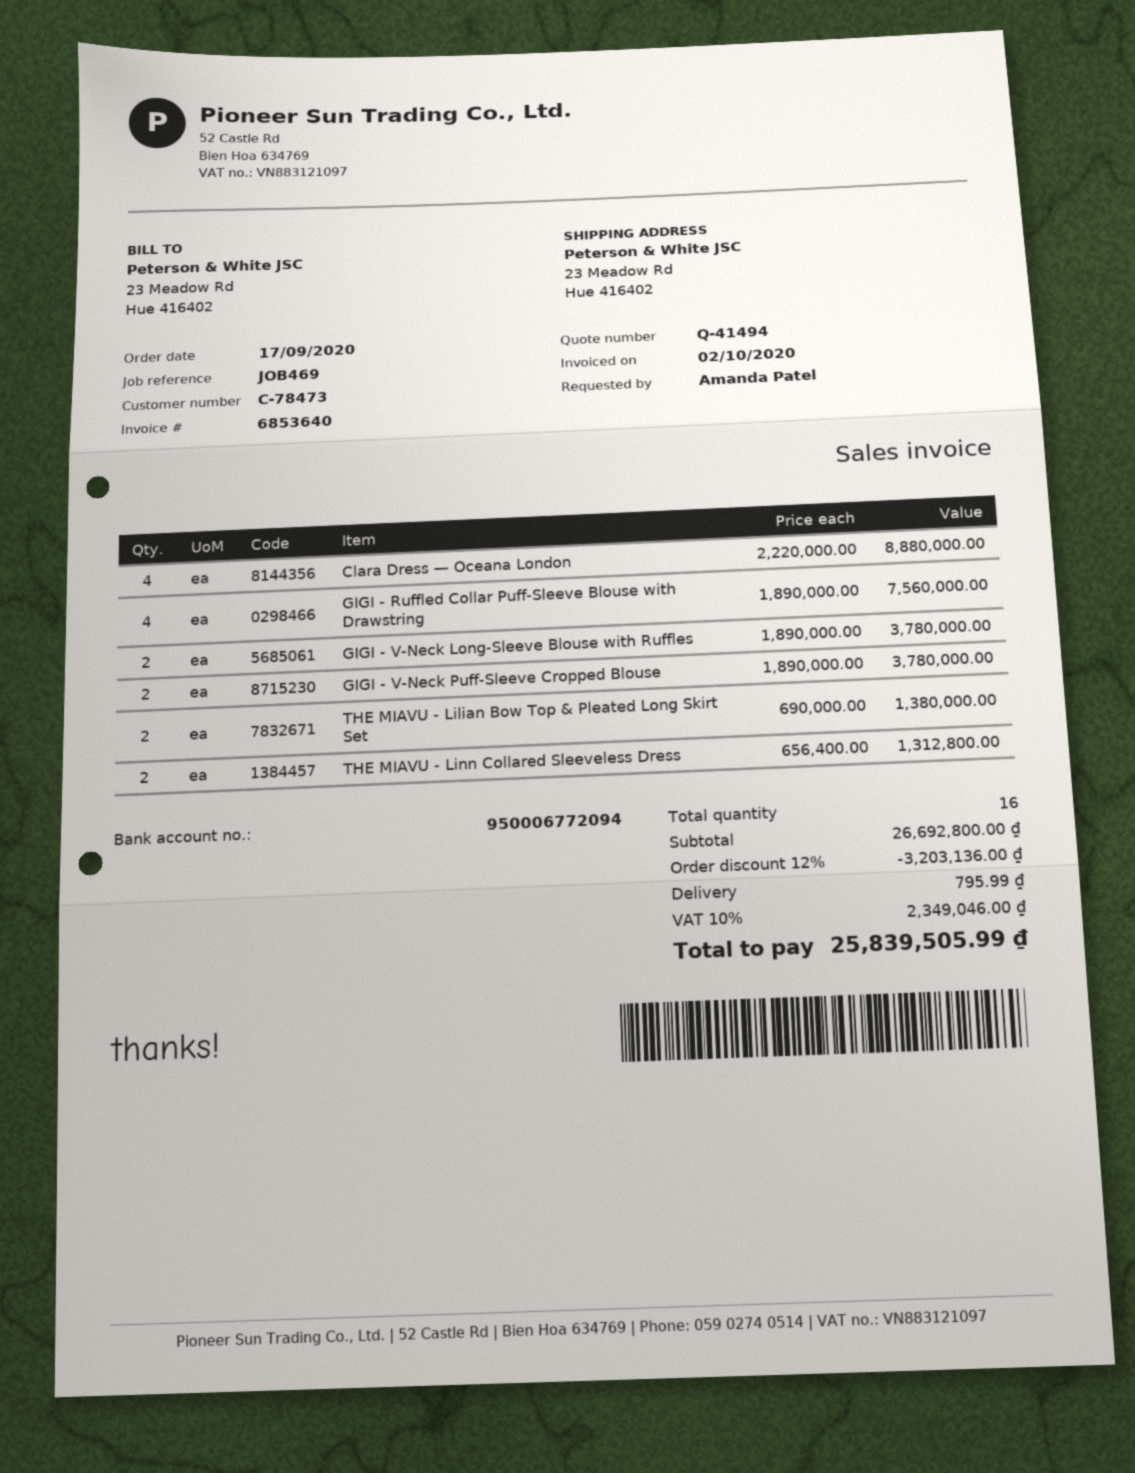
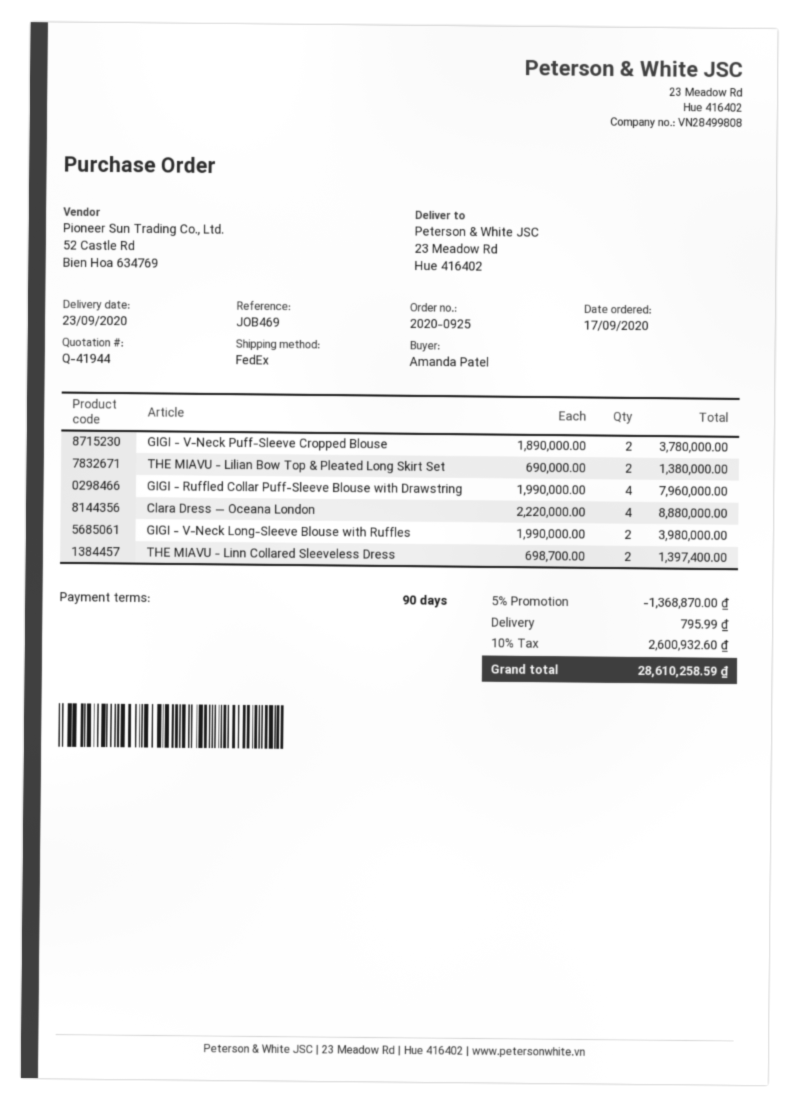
quote number: Q-41494 -> Q-41944
GIGI - Ruffled Collar Puff-Sleeve Blouse with Drawstring: 4 x 1890000.00 = 7560000.00 -> 4 x 1990000.00 = 7960000.00
GIGI - V-Neck Long-Sleeve Blouse with Ruffles: 2 x 1890000.00 = 3780000.00 -> 2 x 1990000.00 = 3980000.00
THE MIAVU - Linn Collared Sleeveless Dress: 2 x 656400.00 = 1312800.00 -> 2 x 698700.00 = 1397400.00
discount: 12% = 3203136.00 -> 5% = 1368870.00
tax: 10% = 2349046.00 -> 10% = 2600932.60
total: 25839505.99 -> 28610258.59

